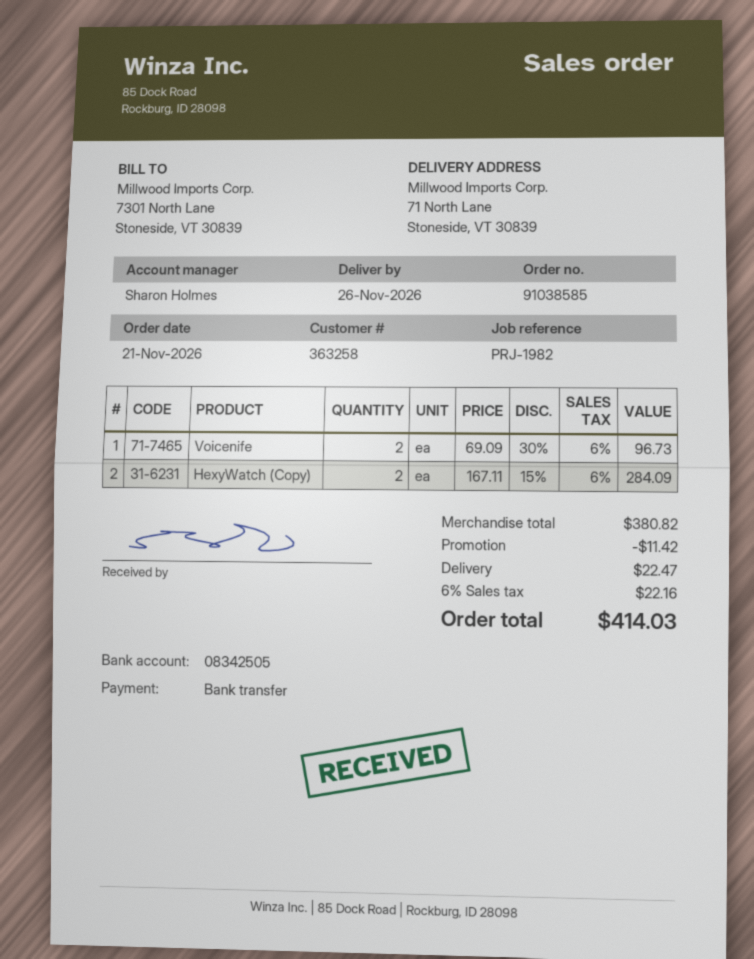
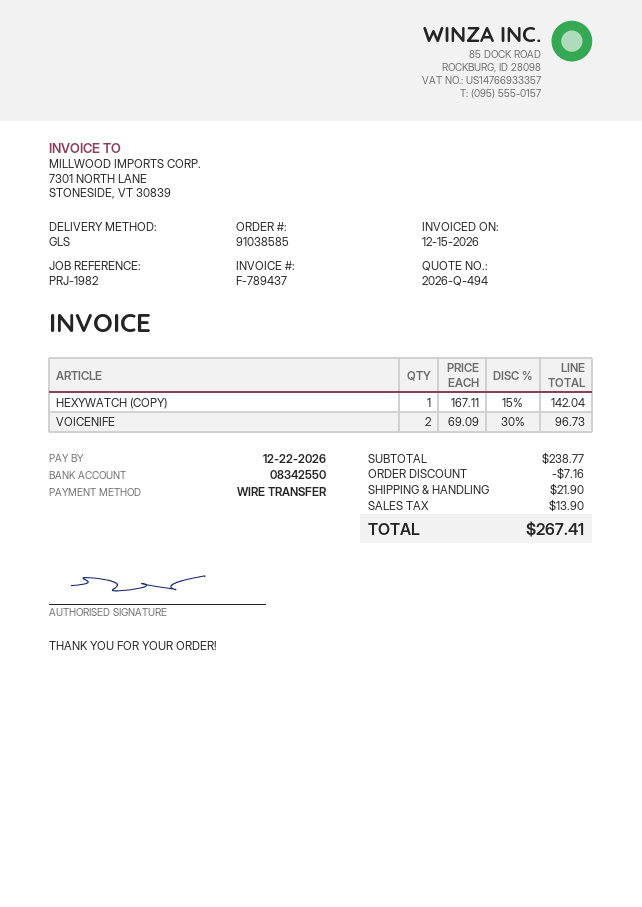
bank account: 08342505 -> 08342550
HexyWatch (Copy): 2 x 167.11 - 15% = 284.09 -> 1 x 167.11 - 15% = 142.04
subtotal: 380.82 -> 238.77
discount: 11.42 -> 7.16
shipping: 22.47 -> 21.90
tax: 22.16 -> 13.90
total: 414.03 -> 267.41

